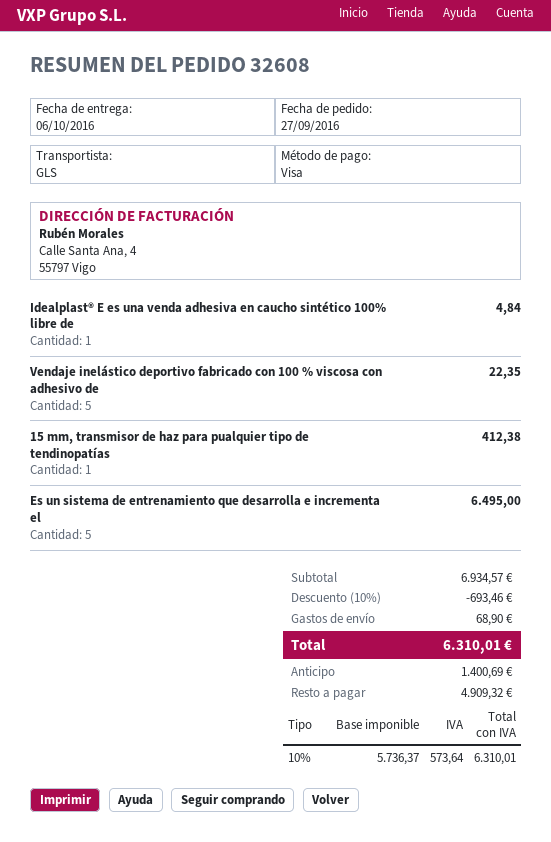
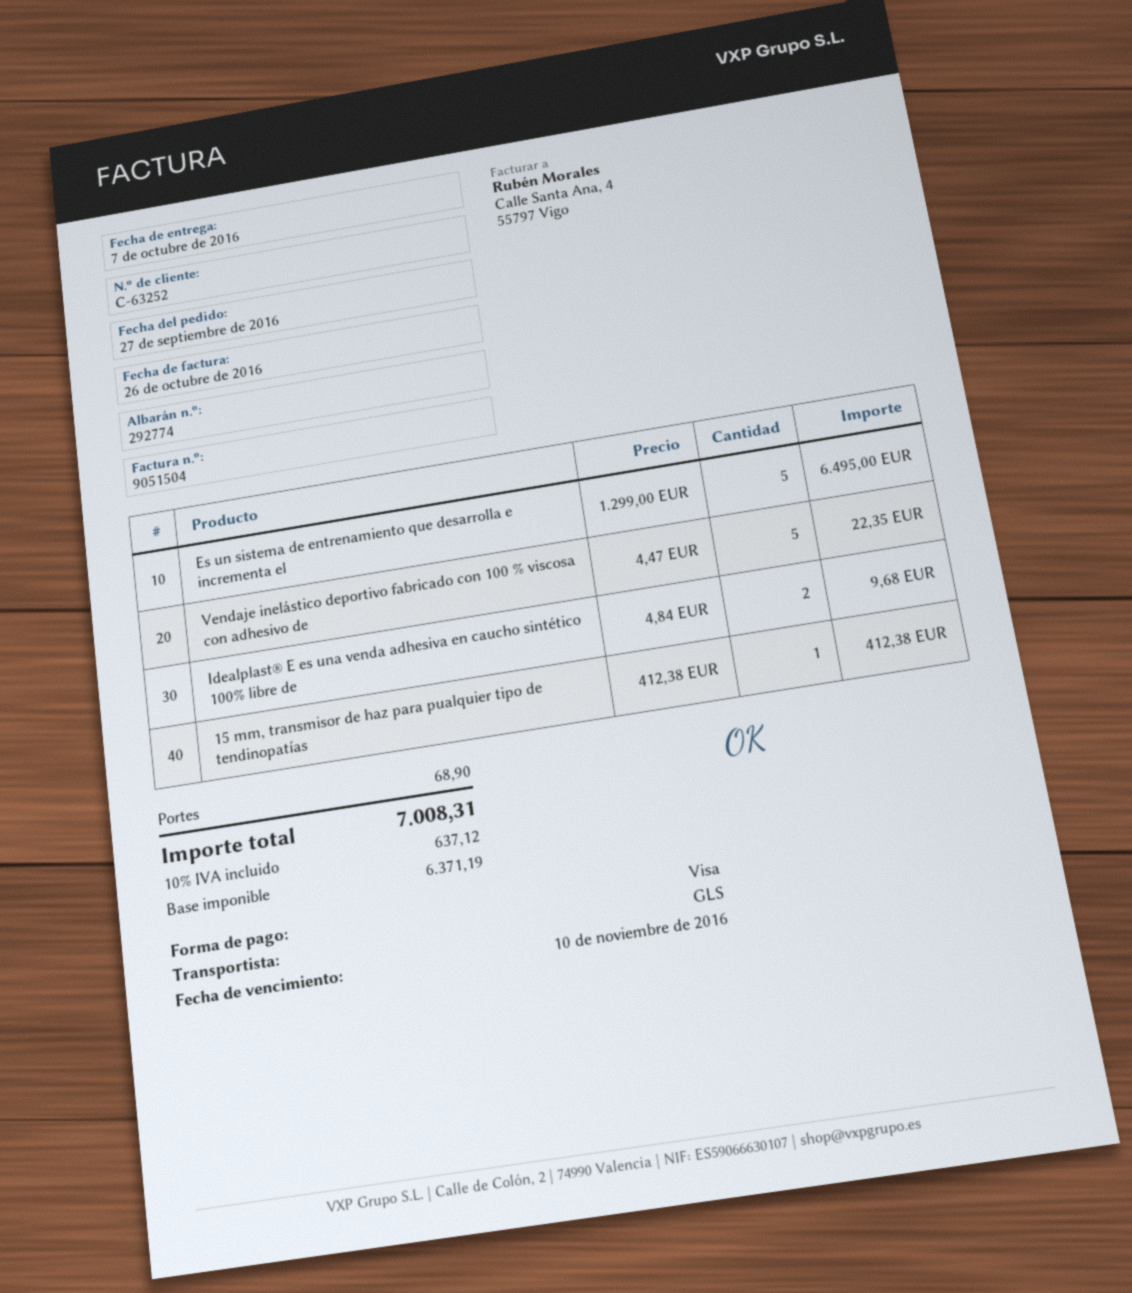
delivery date: 2016-10-06 -> 2016-10-07
Idealplast® E es una venda adhesiva en caucho sintético 100% libre de: 1 for 4.84 -> 2 for 9.68
discount: 10% = 693.46 -> none
net: 5736.37 -> 6371.19
tax: 10% = 573.64 -> 10% = 637.12
total: 6310.01 -> 7008.31

